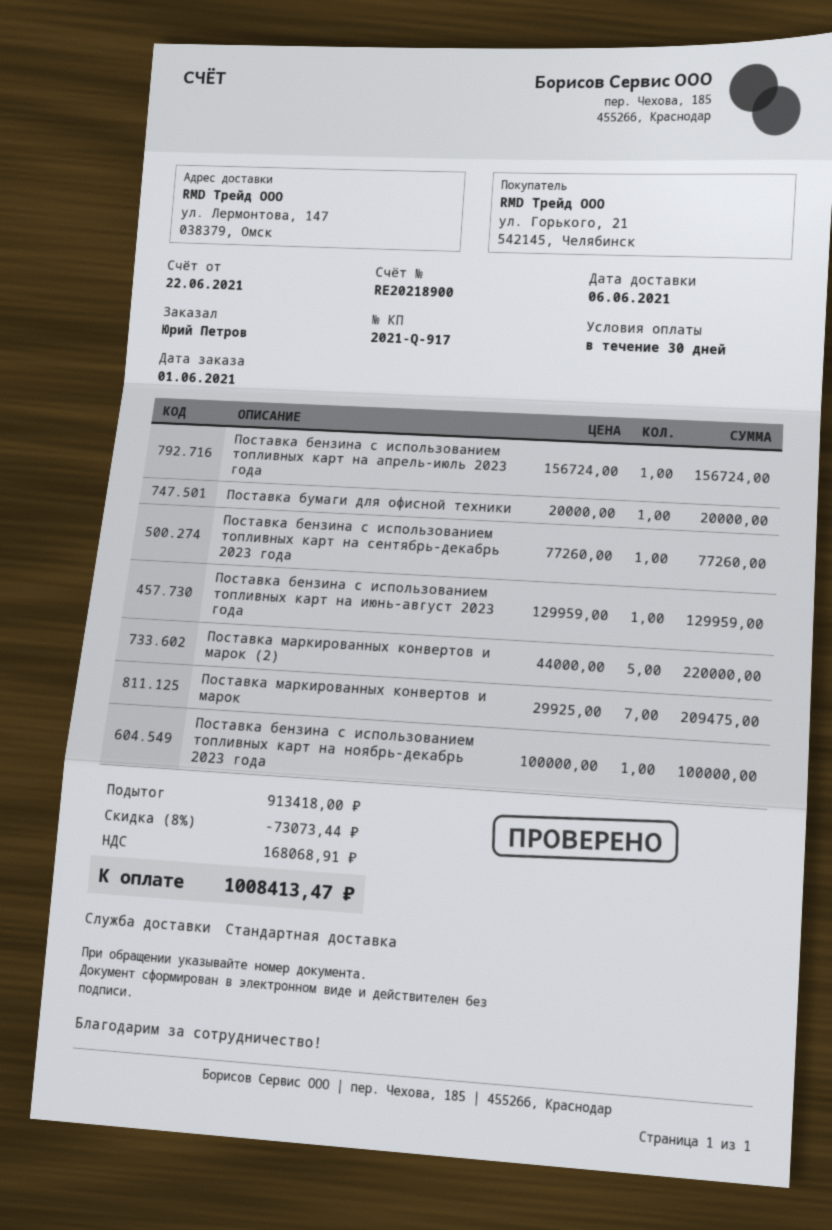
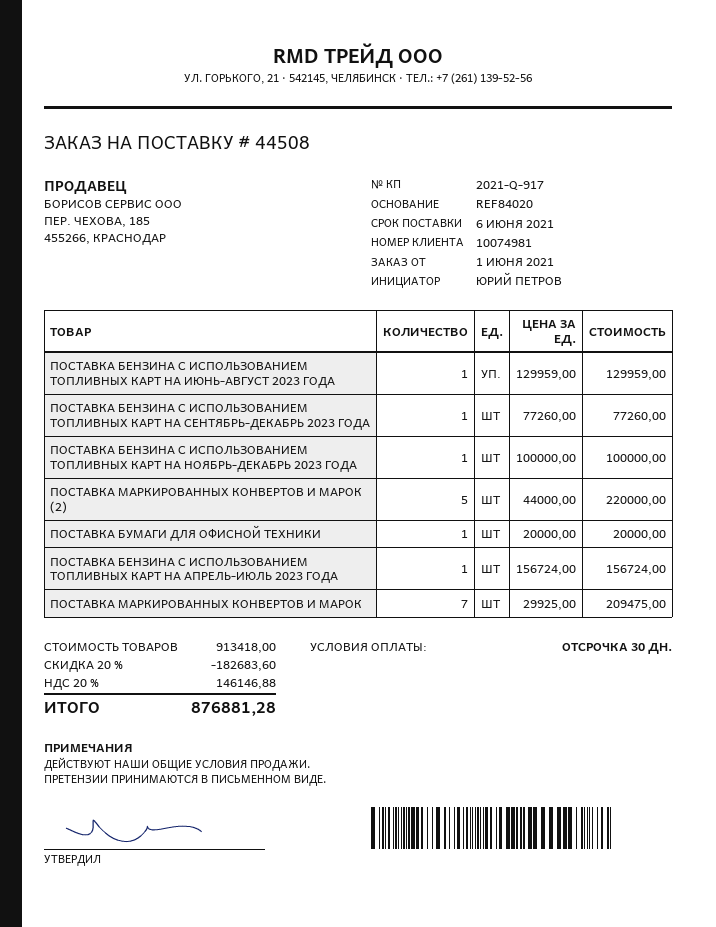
discount: 8% = 73073.44 -> 20% = 182683.60
tax: 168068.91 -> 146146.88
total: 1008413.47 -> 876881.28

